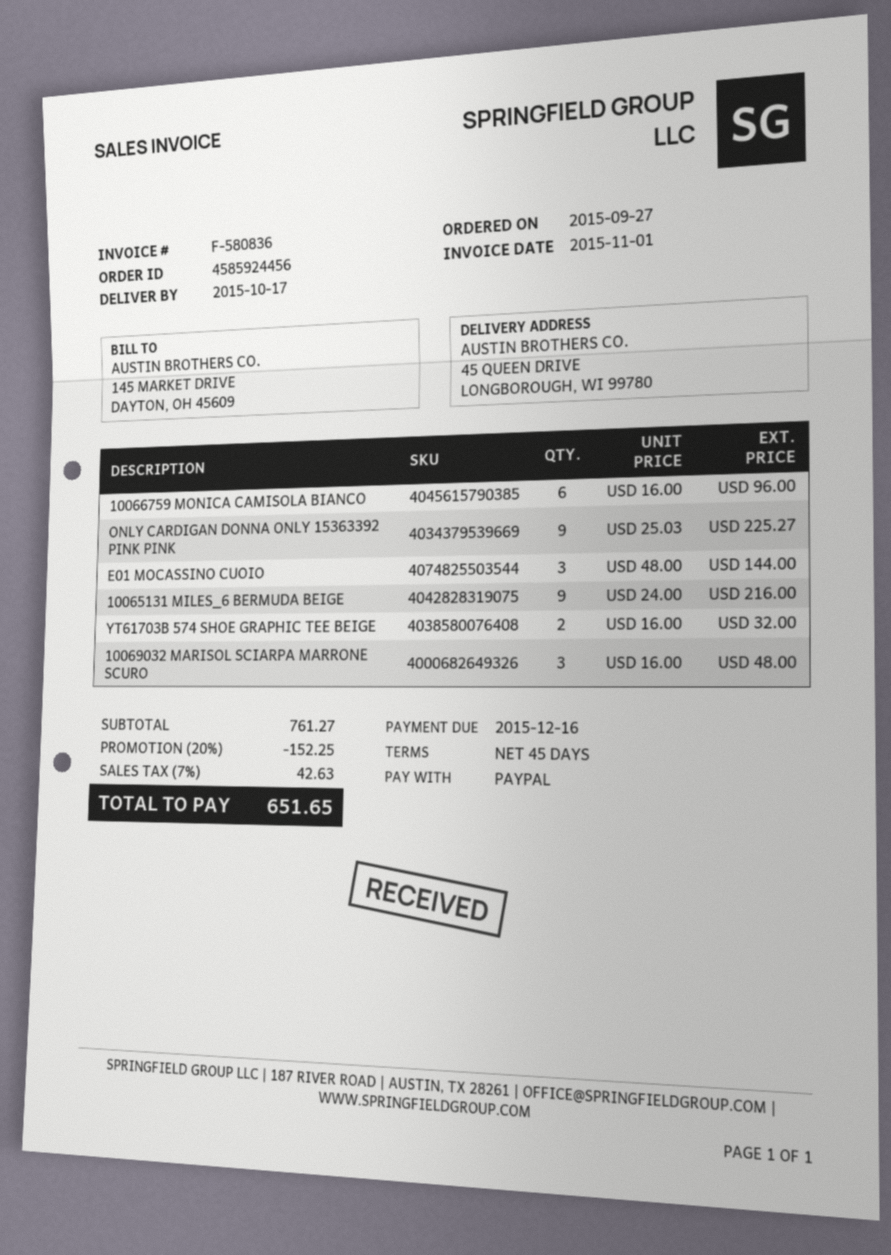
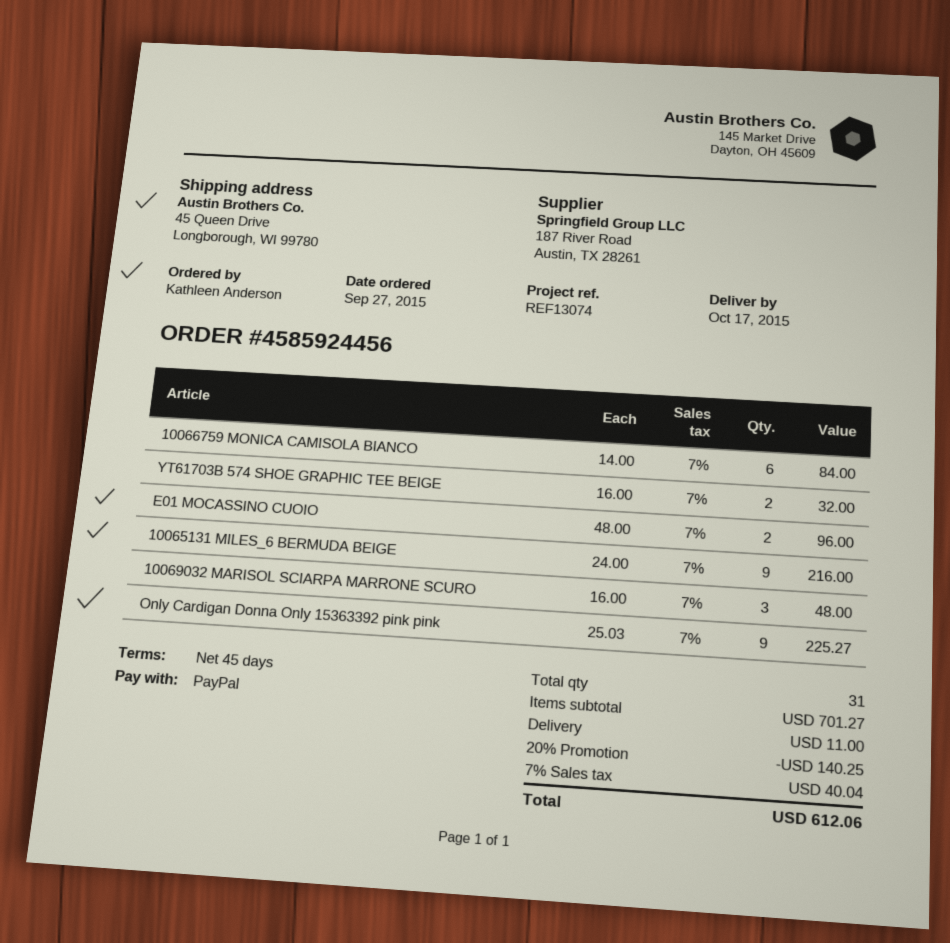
10066759 MONICA CAMISOLA BIANCO: 6 x 16.00 = 96.00 -> 6 x 14.00 = 84.00
E01 MOCASSINO CUOIO: 3 x 48.00 = 144.00 -> 2 x 48.00 = 96.00
subtotal: 761.27 -> 701.27
discount: 20% = 152.25 -> 20% = 140.25
shipping: none -> 11.00
tax: 7% = 42.63 -> 7% = 40.04
total: 651.65 -> 612.06

